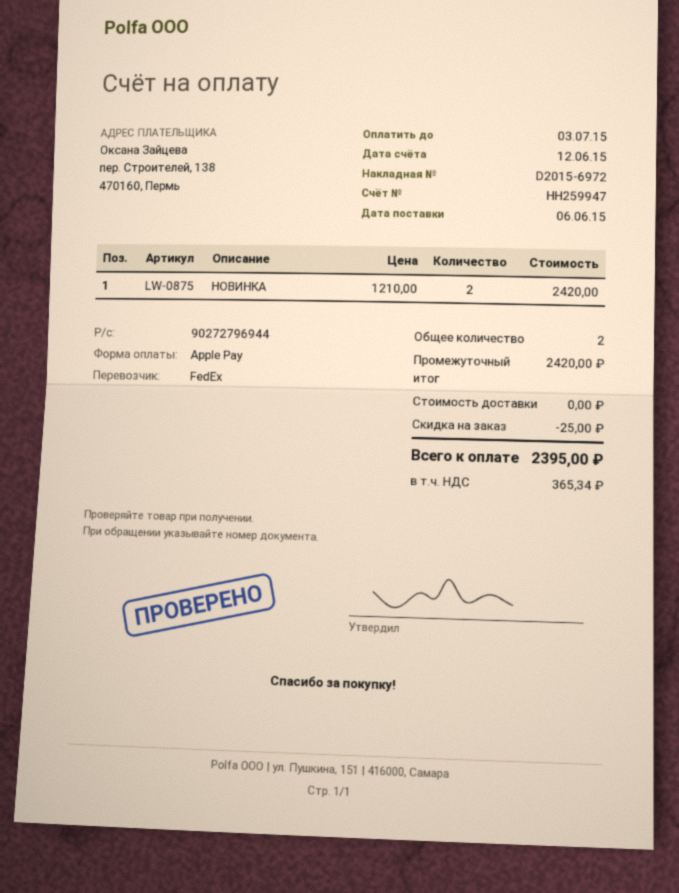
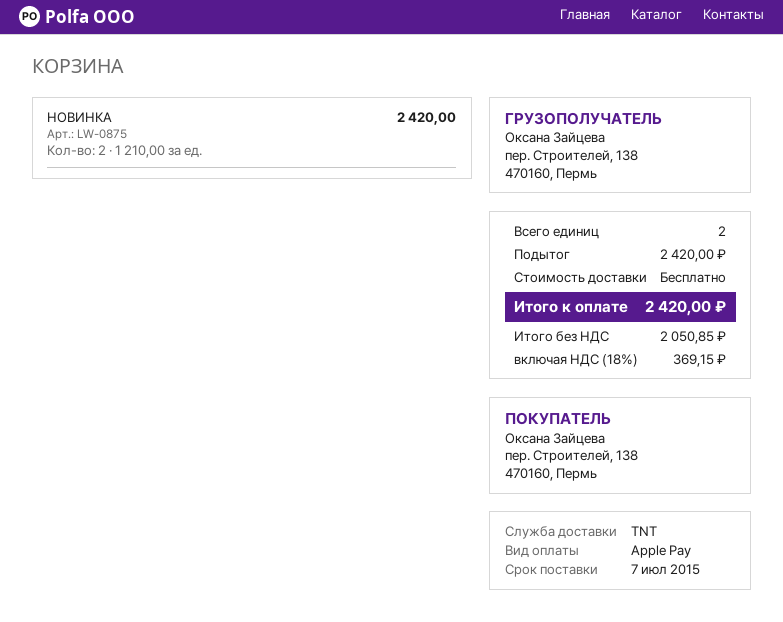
delivery date: 2015-06-06 -> 2015-07-07
shipping method: FedEx -> TNT
discount: 25.00 -> none
tax: 365.34 -> 369.15
total: 2395.00 -> 2420.00

